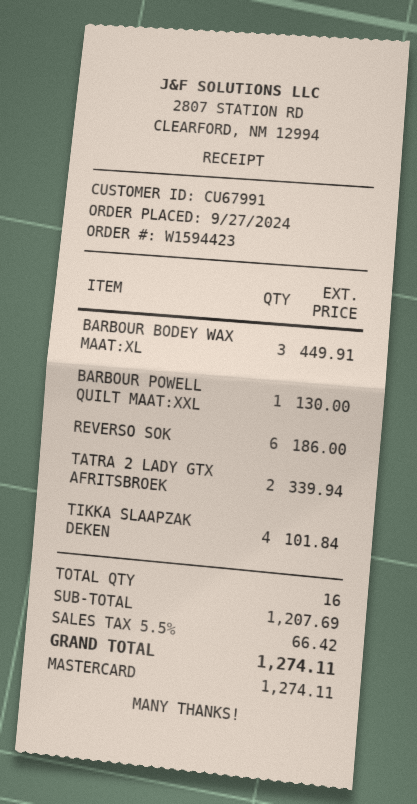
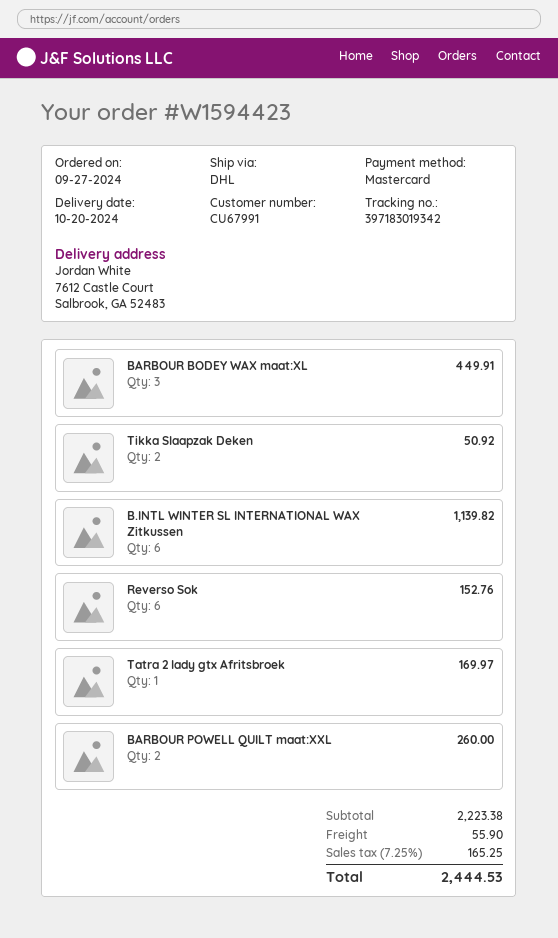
BARBOUR POWELL QUILT MAAT:XXL: 1 for 130.00 -> 2 for 260.00
REVERSO SOK: 6 for 186.00 -> 6 for 152.76
TATRA 2 LADY GTX AFRITSBROEK: 2 for 339.94 -> 1 for 169.97
TIKKA SLAAPZAK DEKEN: 4 for 101.84 -> 2 for 50.92
B.INTL WINTER SL INTERNATIONAL WAX Zitkussen: none -> 6 for 1139.82
subtotal: 1207.69 -> 2223.38
shipping: none -> 55.90
tax: 5.5% = 66.42 -> 7.25% = 165.25
total: 1274.11 -> 2444.53

